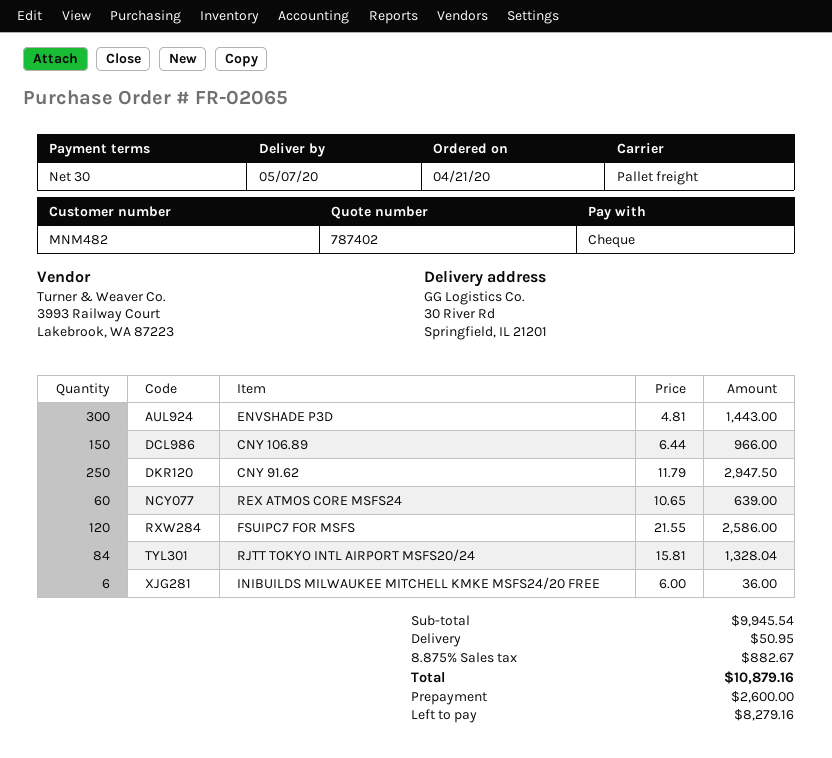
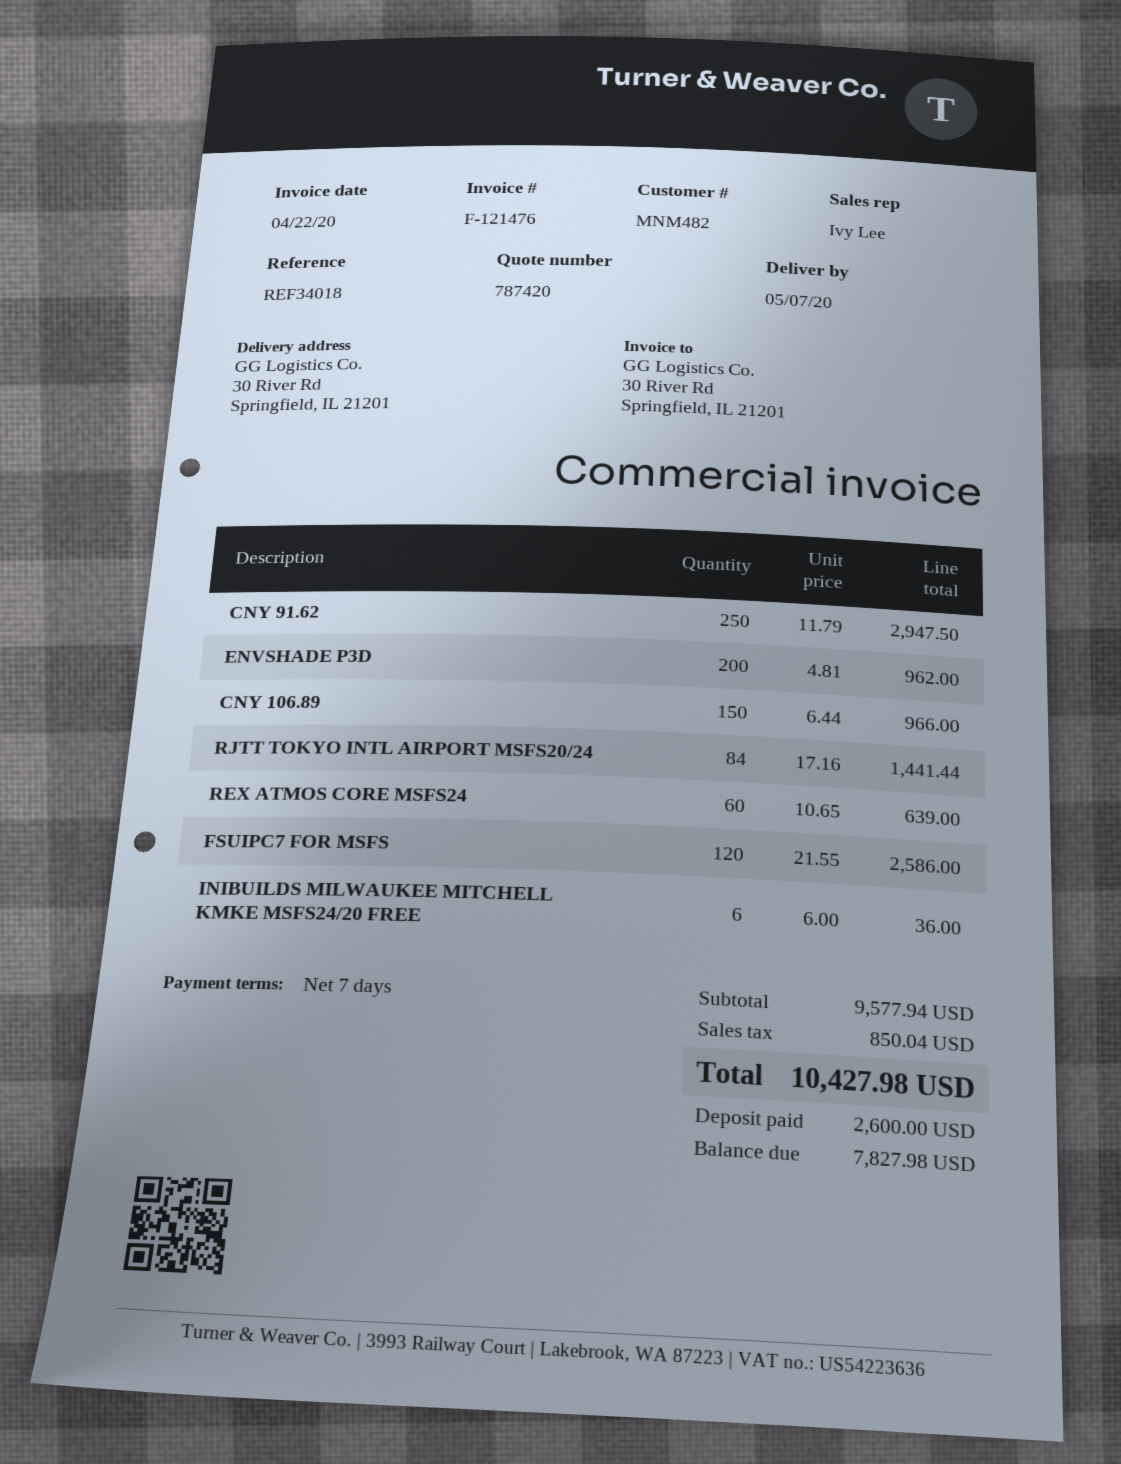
quote number: 787402 -> 787420
payment terms: 30 days -> 7 days
ENVSHADE P3D: 300 x 4.81 = 1443.00 -> 200 x 4.81 = 962.00
RJTT TOKYO INTL AIRPORT MSFS20/24: 84 x 15.81 = 1328.04 -> 84 x 17.16 = 1441.44
subtotal: 9945.54 -> 9577.94
shipping: 50.95 -> none
tax: 882.67 -> 850.04
total: 10879.16 -> 10427.98
balance: 8279.16 -> 7827.98

